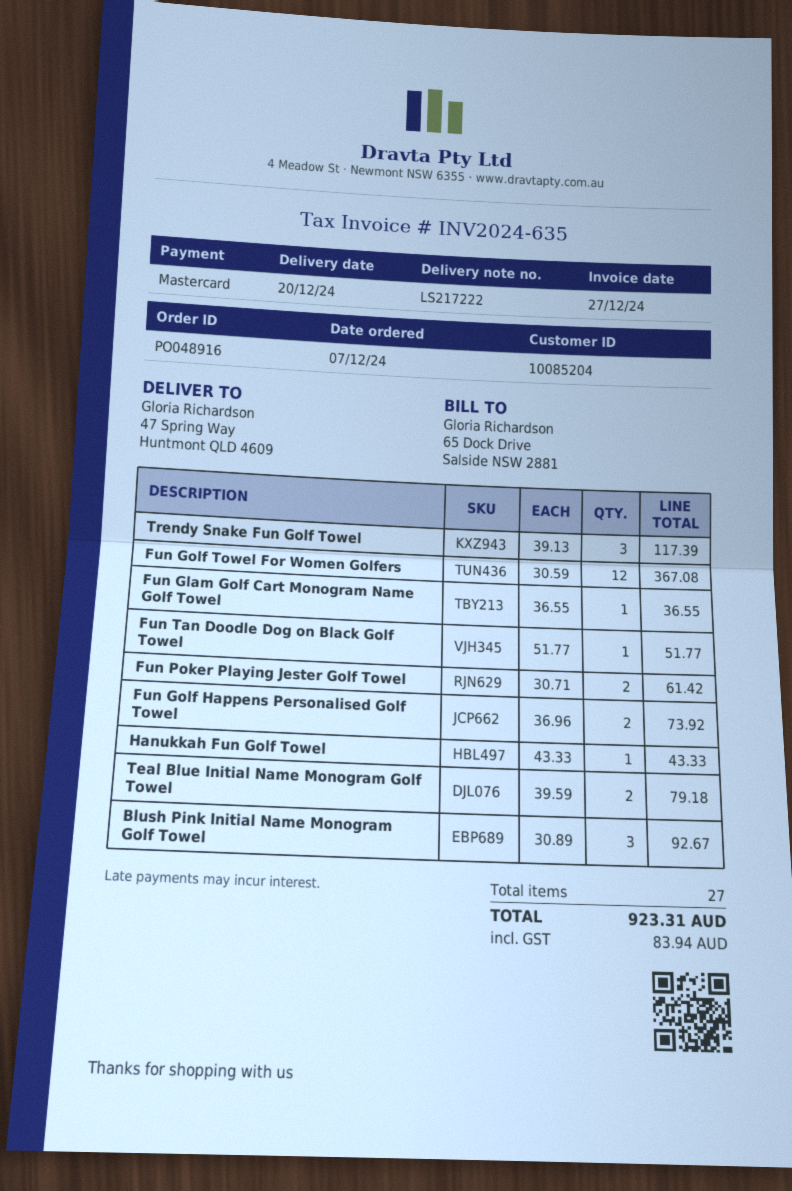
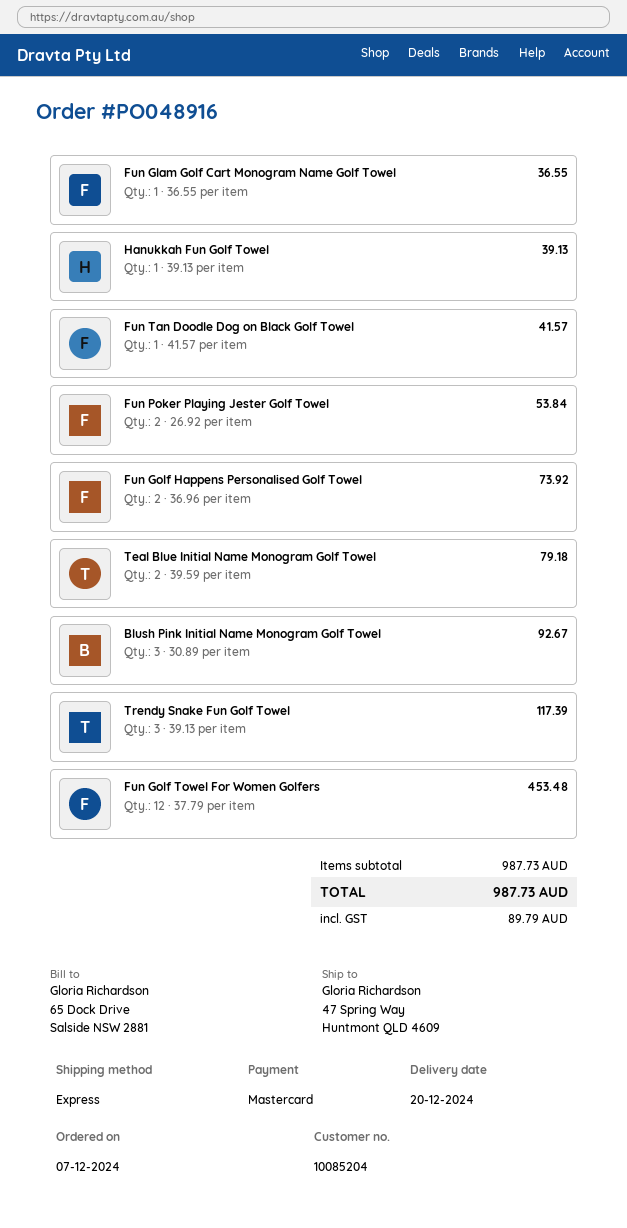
Fun Golf Towel For Women Golfers: 12 x 30.59 = 367.08 -> 12 x 37.79 = 453.48
Fun Tan Doodle Dog on Black Golf Towel: 1 x 51.77 = 51.77 -> 1 x 41.57 = 41.57
Fun Poker Playing Jester Golf Towel: 2 x 30.71 = 61.42 -> 2 x 26.92 = 53.84
Hanukkah Fun Golf Towel: 1 x 43.33 = 43.33 -> 1 x 39.13 = 39.13
tax: 83.94 -> 89.79
total: 923.31 -> 987.73

